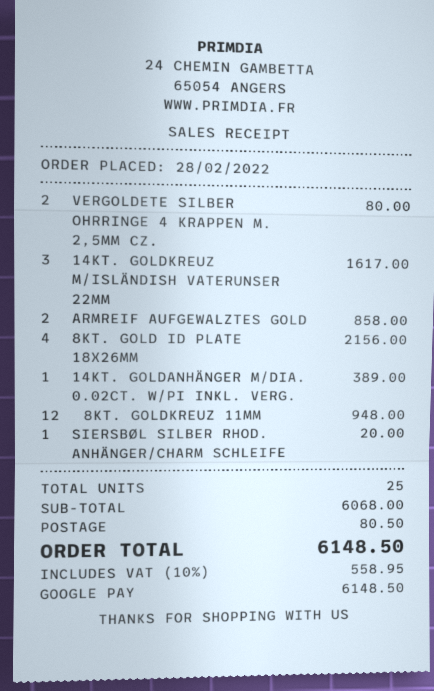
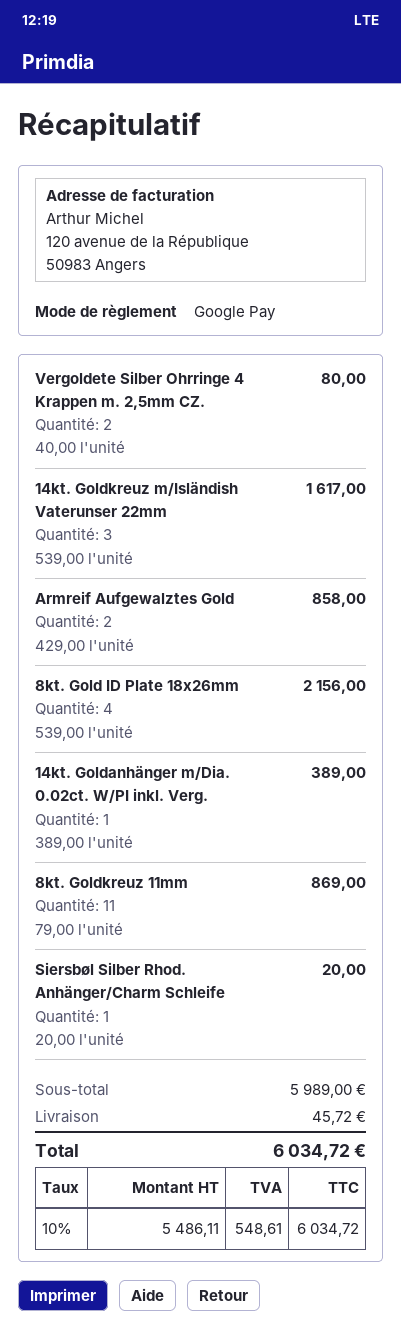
8KT. GOLDKREUZ 11MM: 12 for 948.00 -> 11 for 869.00
subtotal: 6068.00 -> 5989.00
shipping: 80.50 -> 45.72
tax: 10% = 558.95 -> 10% = 548.61
total: 6148.50 -> 6034.72

